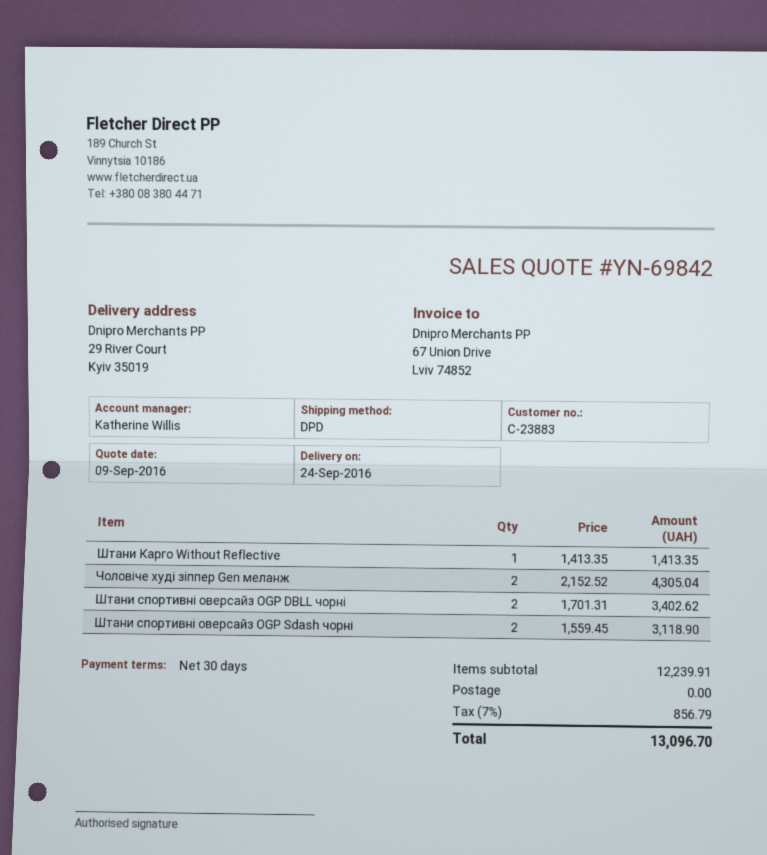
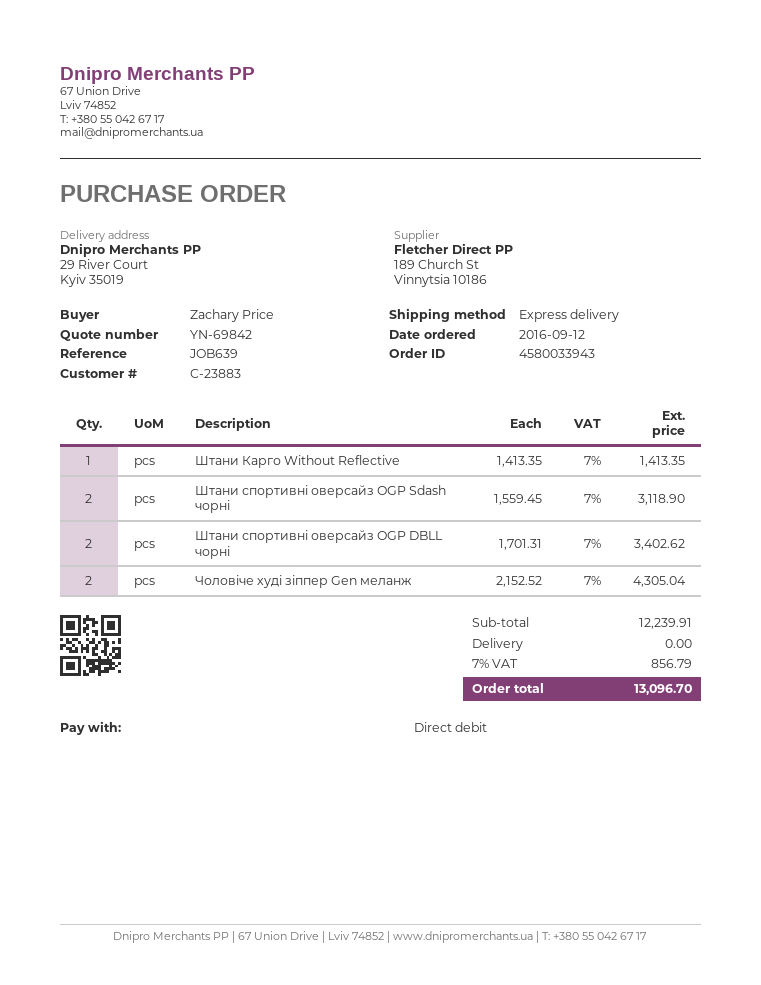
shipping method: DPD -> express

